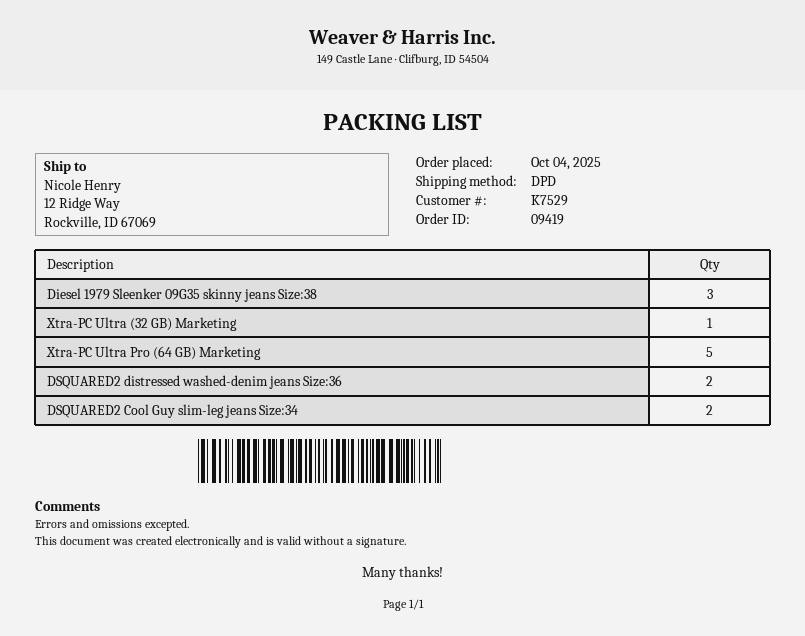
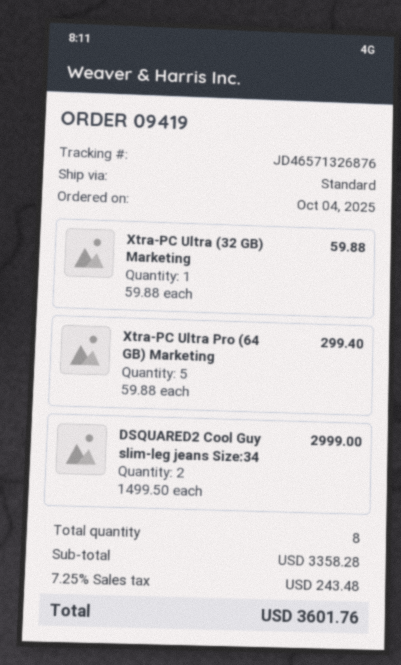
shipping method: DPD -> standard
Diesel 1979 Sleenker 09G35 skinny jeans Size:38: 3 -> none
DSQUARED2 distressed washed-denim jeans Size:36: 2 -> none

